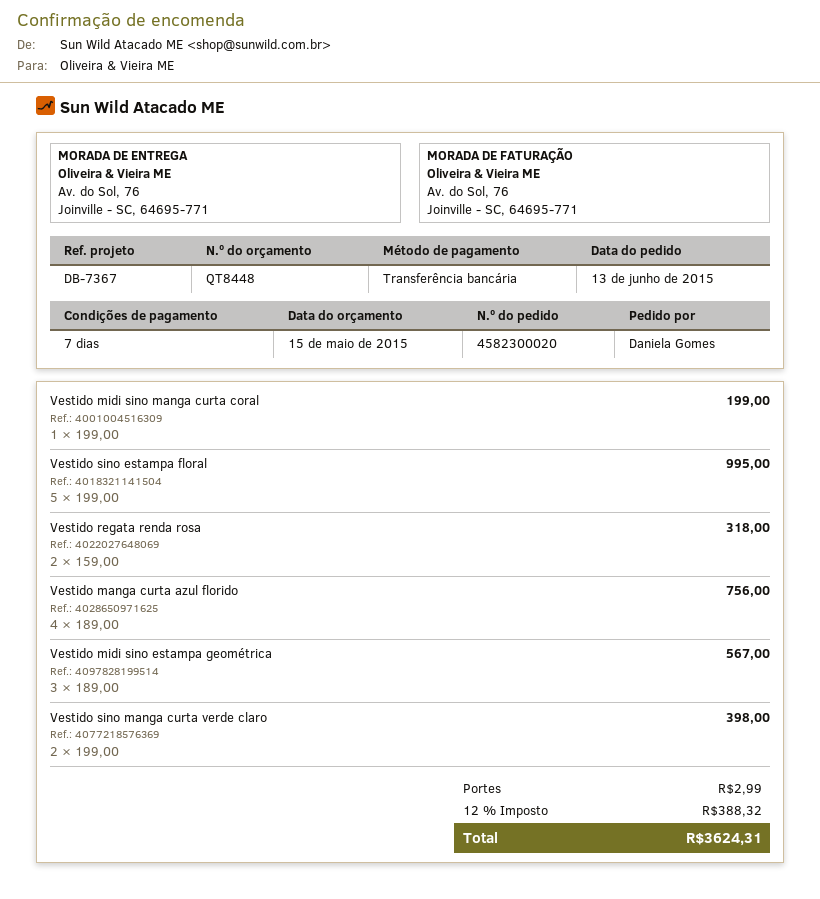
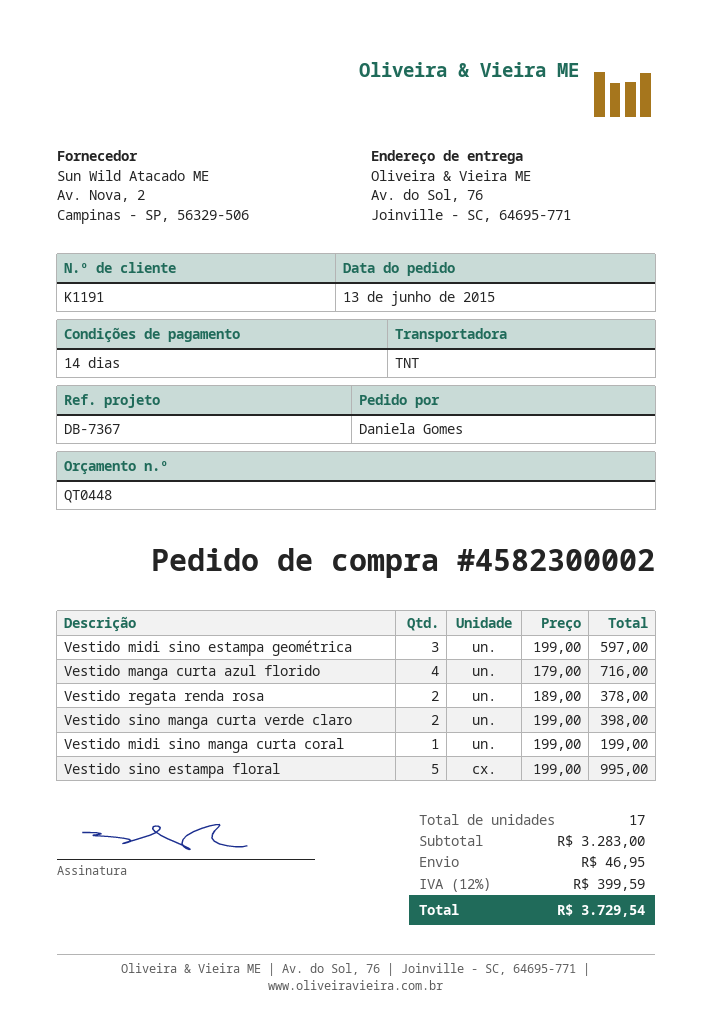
quote number: QT8448 -> QT0448
order number: 4582300020 -> 4582300002
payment terms: 7 days -> 14 days
Vestido regata renda rosa: 2 x 159.00 = 318.00 -> 2 x 189.00 = 378.00
Vestido manga curta azul florido: 4 x 189.00 = 756.00 -> 4 x 179.00 = 716.00
Vestido midi sino estampa geométrica: 3 x 189.00 = 567.00 -> 3 x 199.00 = 597.00
shipping: 2.99 -> 46.95
tax: 12% = 388.32 -> 12% = 399.59
total: 3624.31 -> 3729.54

